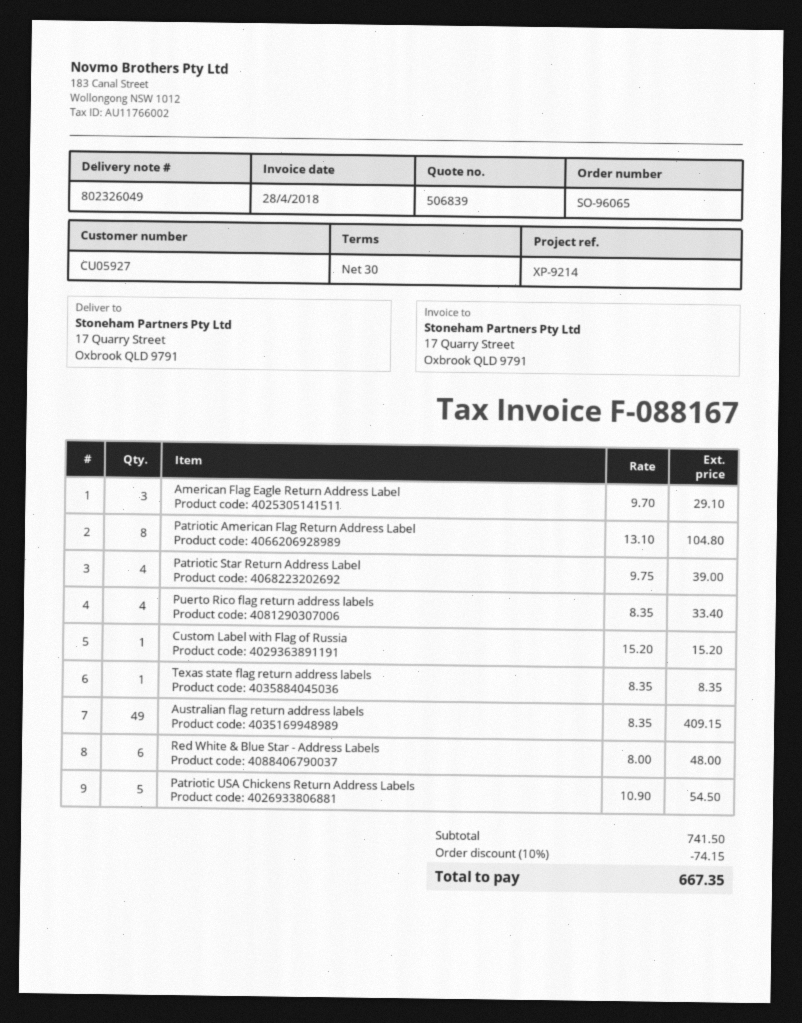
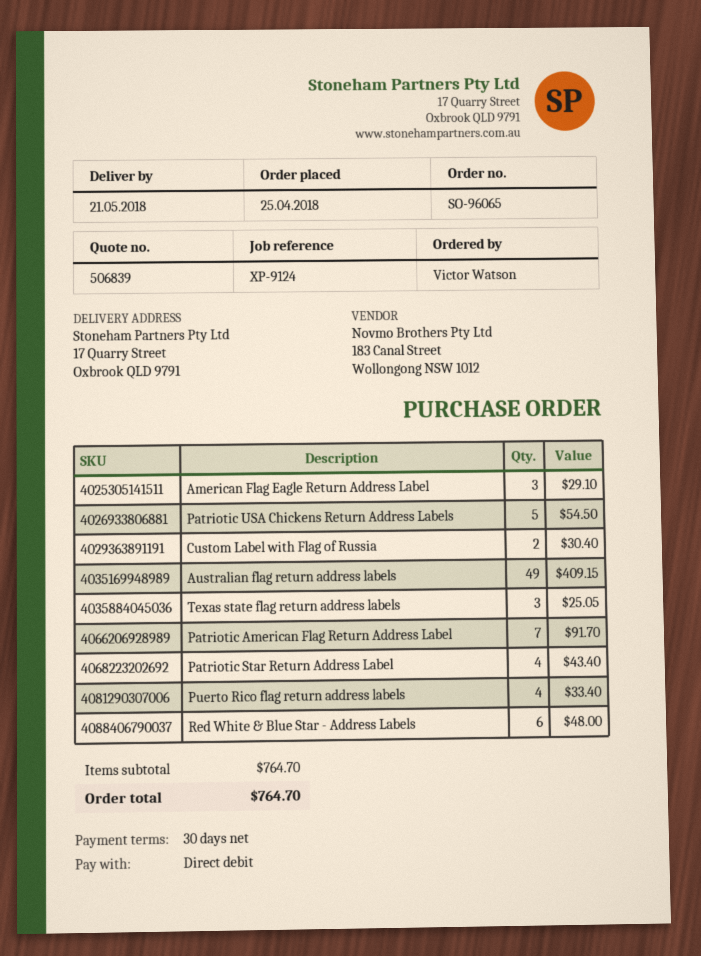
reference: XP-9214 -> XP-9124
Patriotic American Flag Return Address Label: 8 for 104.80 -> 7 for 91.70
Patriotic Star Return Address Label: 4 for 39.00 -> 4 for 43.40
Custom Label with Flag of Russia: 1 for 15.20 -> 2 for 30.40
Texas state flag return address labels: 1 for 8.35 -> 3 for 25.05
subtotal: 741.50 -> 764.70
discount: 10% = 74.15 -> none
total: 667.35 -> 764.70

